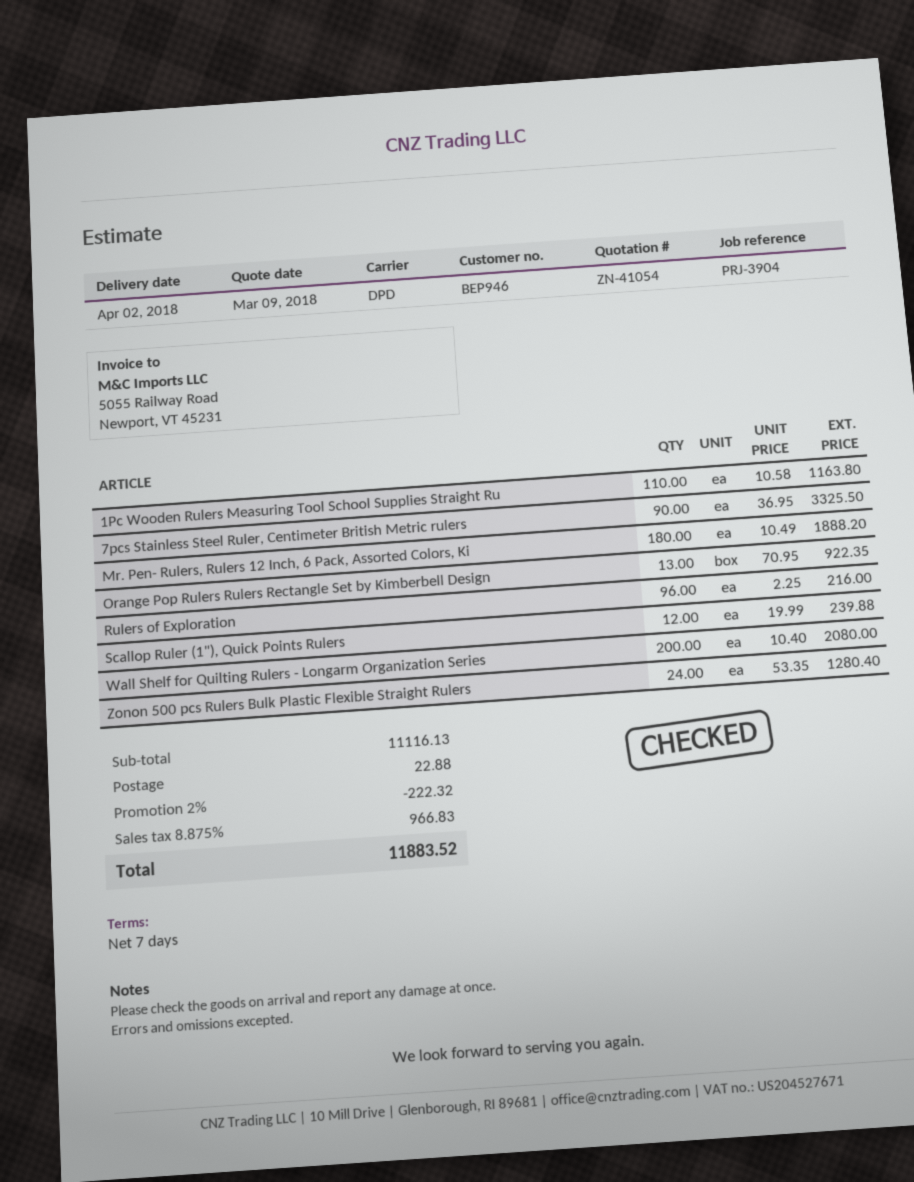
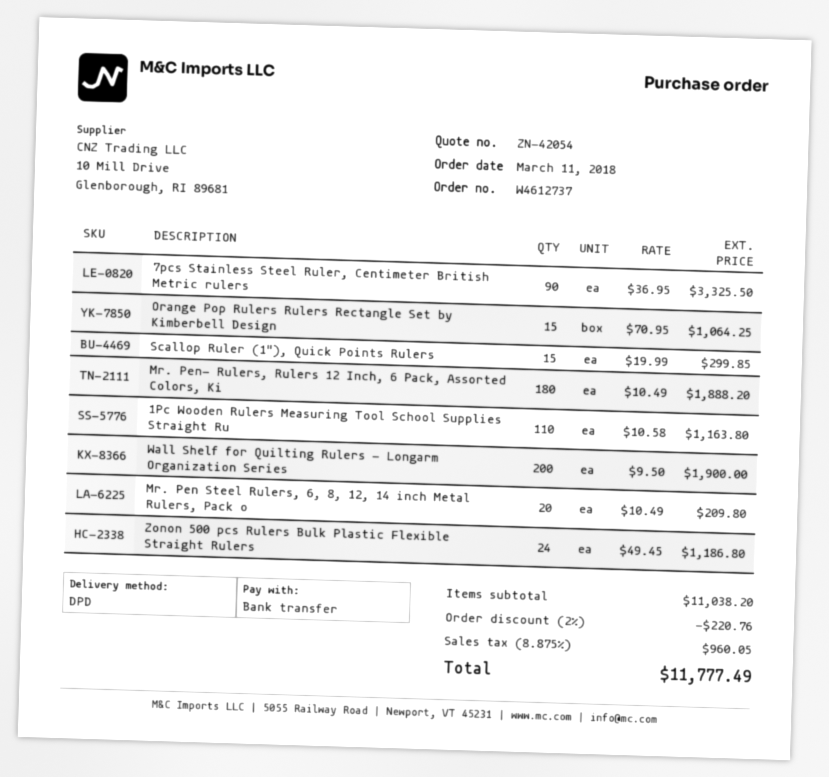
quote number: ZN-41054 -> ZN-42054
Orange Pop Rulers Rulers Rectangle Set by Kimberbell Design: 13 x 70.95 = 922.35 -> 15 x 70.95 = 1064.25
Rulers of Exploration: 96 x 2.25 = 216.00 -> none
Scallop Ruler (1"), Quick Points Rulers: 12 x 19.99 = 239.88 -> 15 x 19.99 = 299.85
Wall Shelf for Quilting Rulers - Longarm Organization Series: 200 x 10.40 = 2080.00 -> 200 x 9.50 = 1900.00
Zonon 500 pcs Rulers Bulk Plastic Flexible Straight Rulers: 24 x 53.35 = 1280.40 -> 24 x 49.45 = 1186.80
Mr. Pen Steel Rulers, 6, 8, 12, 14 inch Metal Rulers, Pack o: none -> 20 x 10.49 = 209.80
subtotal: 11116.13 -> 11038.20
discount: 2% = 222.32 -> 2% = 220.76
shipping: 22.88 -> none
tax: 8.875% = 966.83 -> 8.875% = 960.05
total: 11883.52 -> 11777.49

